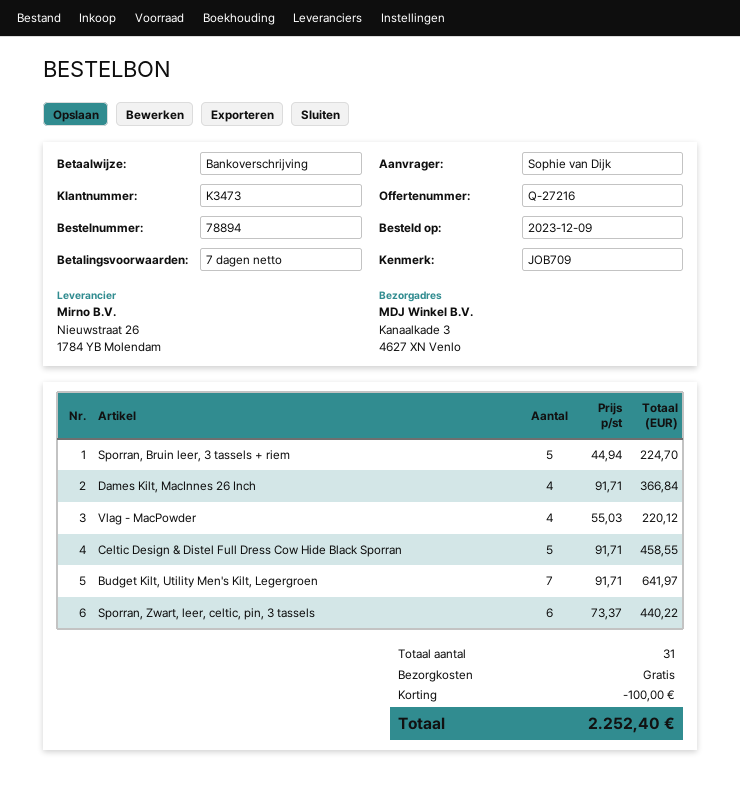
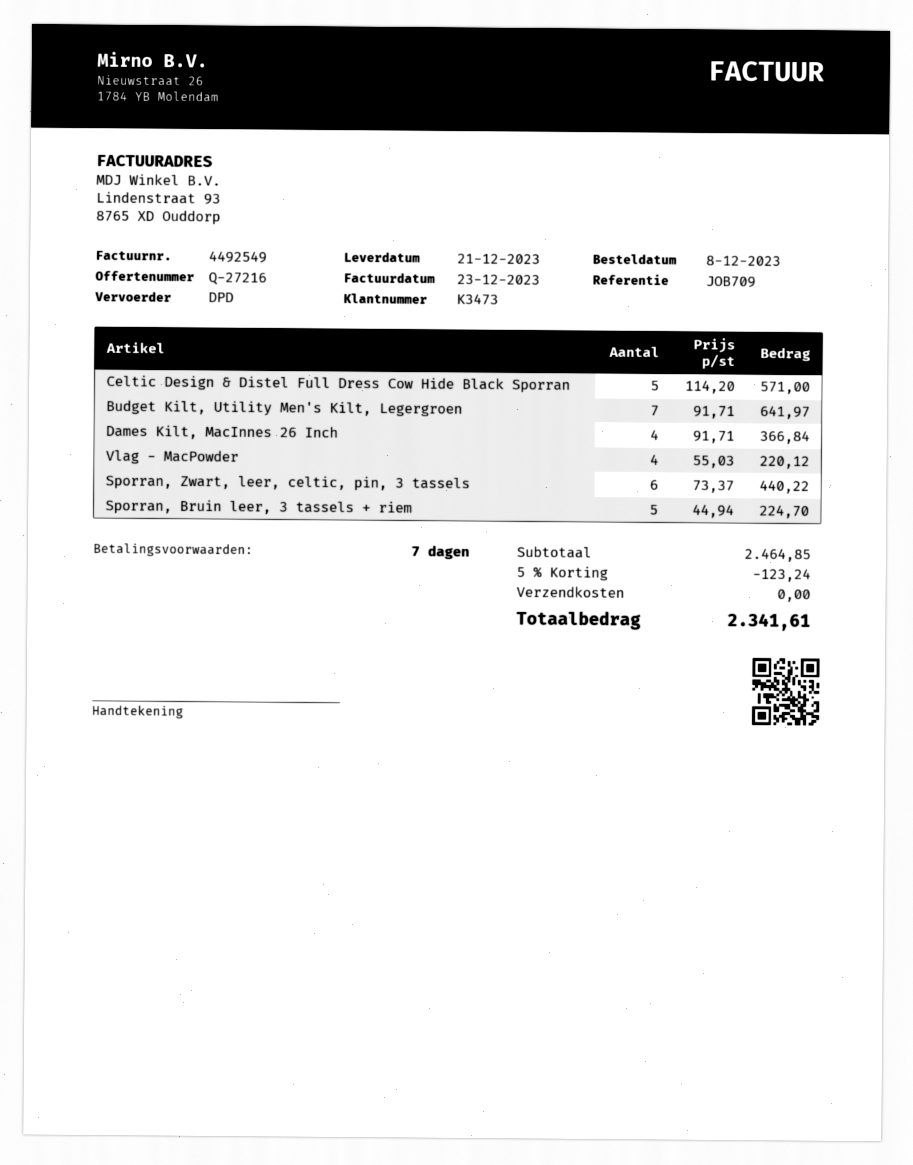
order date: 2023-12-09 -> 2023-12-08
Celtic Design & Distel Full Dress Cow Hide Black Sporran: 5 x 91.71 = 458.55 -> 5 x 114.20 = 571.00
discount: 100.00 -> 123.24
total: 2252.40 -> 2341.61

